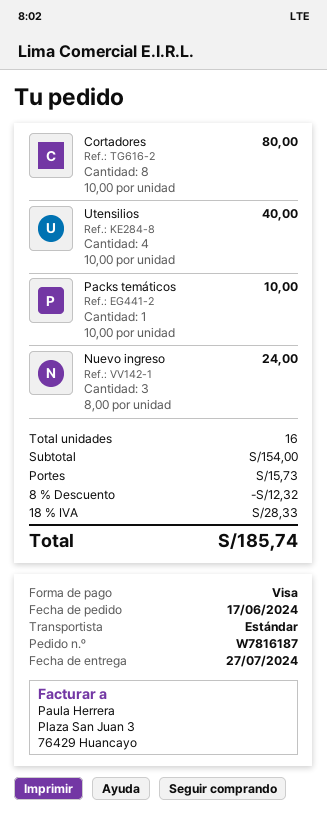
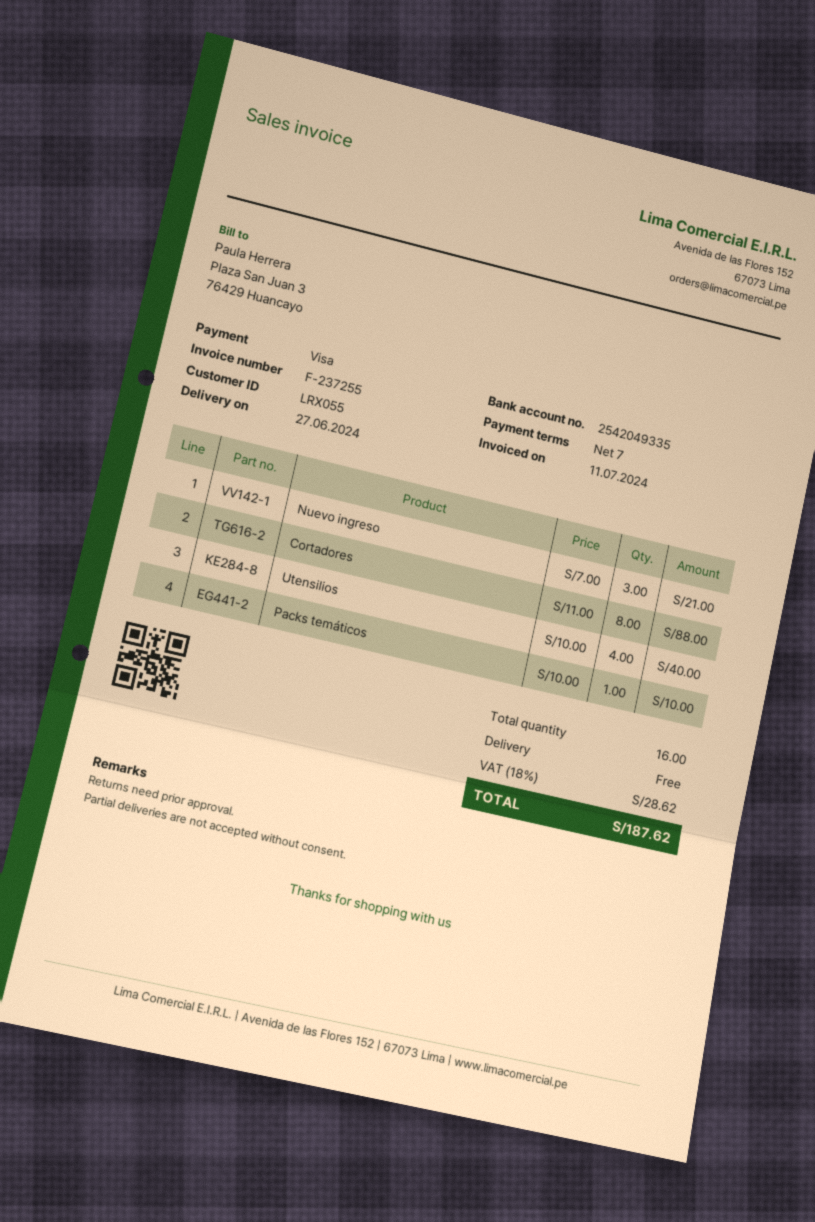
delivery date: 2024-07-27 -> 2024-06-27
Cortadores: 8 x 10.00 = 80.00 -> 8 x 11.00 = 88.00
Nuevo ingreso: 3 x 8.00 = 24.00 -> 3 x 7.00 = 21.00
discount: 8% = 12.32 -> none
shipping: 15.73 -> 0.00
tax: 18% = 28.33 -> 18% = 28.62
total: 185.74 -> 187.62

